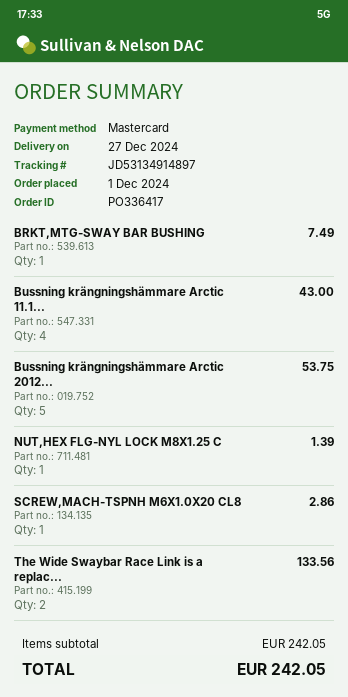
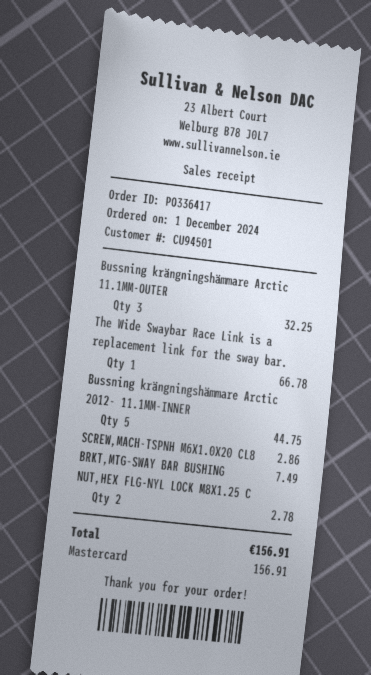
Bussning krängningshämmare Arctic 11.1...: 4 for 43.00 -> 3 for 32.25
Bussning krängningshämmare Arctic 2012...: 5 for 53.75 -> 5 for 44.75
NUT,HEX FLG-NYL LOCK M8X1.25 C: 1 for 1.39 -> 2 for 2.78
The Wide Swaybar Race Link is a replac...: 2 for 133.56 -> 1 for 66.78
total: 242.05 -> 156.91

